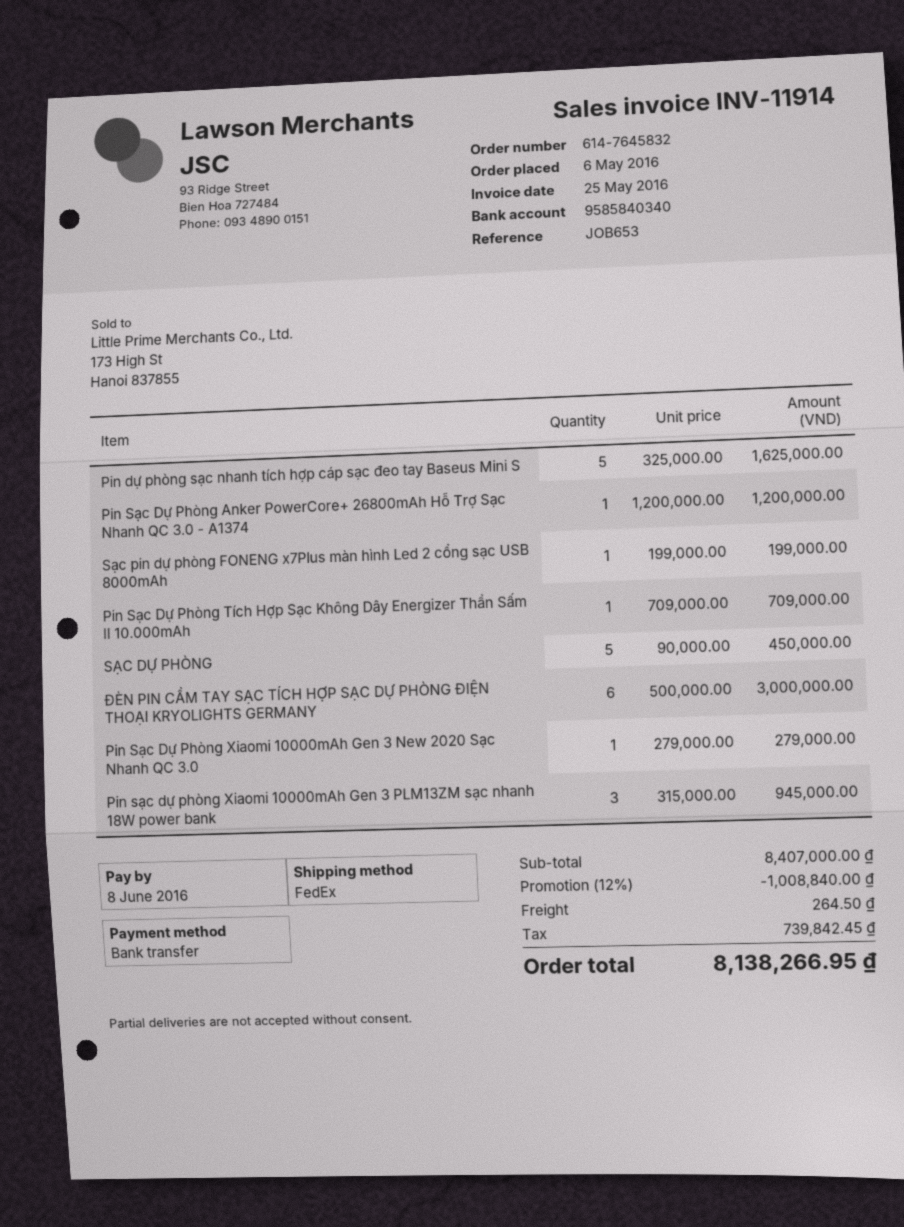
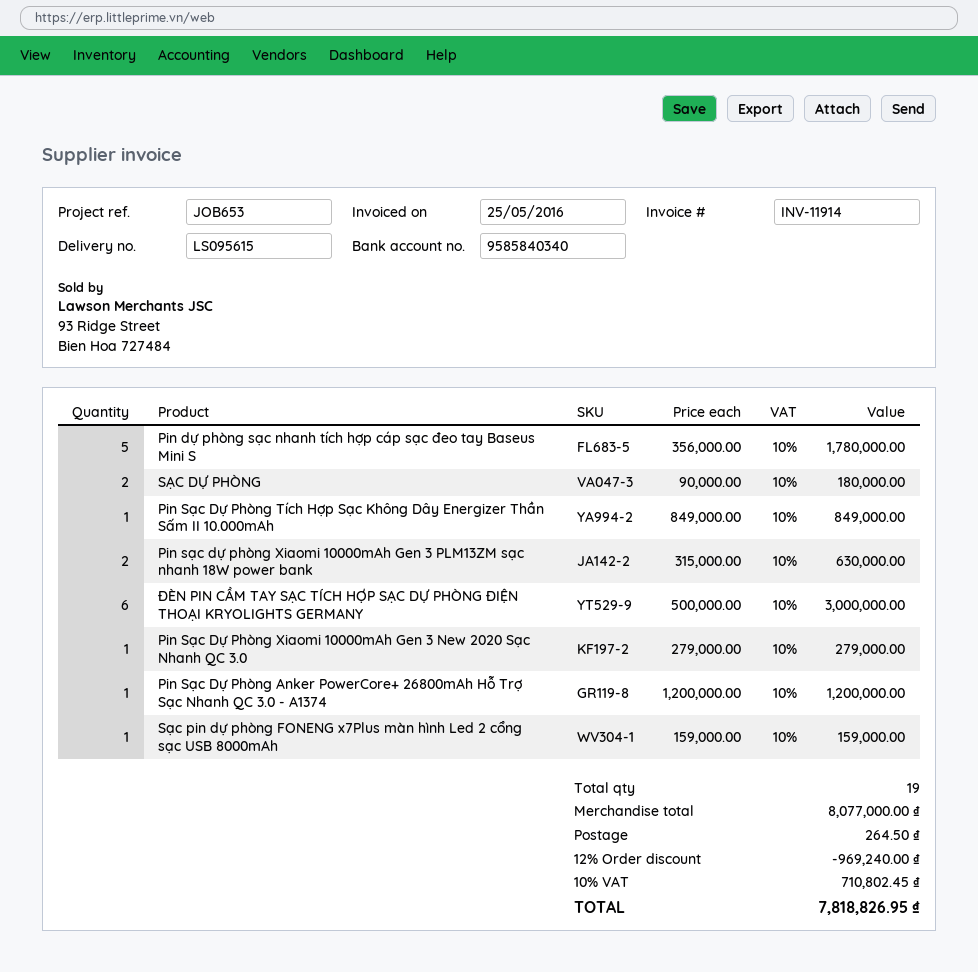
Pin dự phòng sạc nhanh tích hợp cáp sạc đeo tay Baseus Mini S: 5 x 325000.00 = 1625000.00 -> 5 x 356000.00 = 1780000.00
Sạc pin dự phòng FONENG x7Plus màn hình Led 2 cổng sạc USB 8000mAh: 1 x 199000.00 = 199000.00 -> 1 x 159000.00 = 159000.00
Pin Sạc Dự Phòng Tích Hợp Sạc Không Dây Energizer Thần Sấm II 10.000mAh: 1 x 709000.00 = 709000.00 -> 1 x 849000.00 = 849000.00
SẠC DỰ PHÒNG: 5 x 90000.00 = 450000.00 -> 2 x 90000.00 = 180000.00
Pin sạc dự phòng Xiaomi 10000mAh Gen 3 PLM13ZM sạc nhanh 18W power bank: 3 x 315000.00 = 945000.00 -> 2 x 315000.00 = 630000.00
subtotal: 8407000.00 -> 8077000.00
discount: 12% = 1008840.00 -> 12% = 969240.00
tax: 739842.45 -> 710802.45
total: 8138266.95 -> 7818826.95

